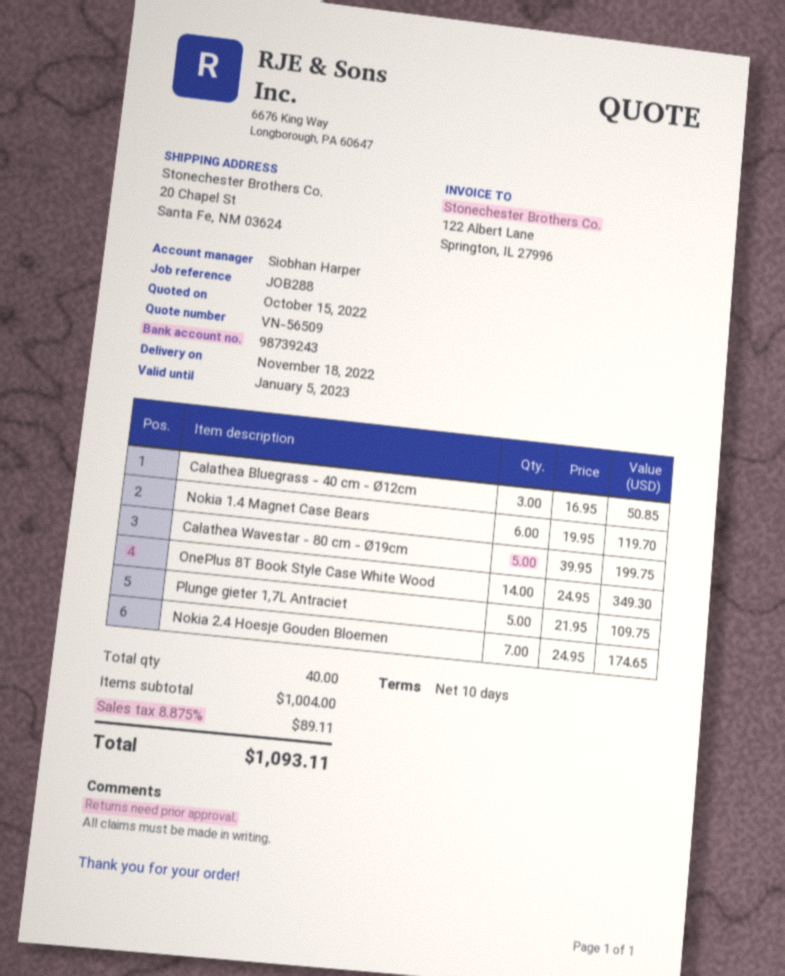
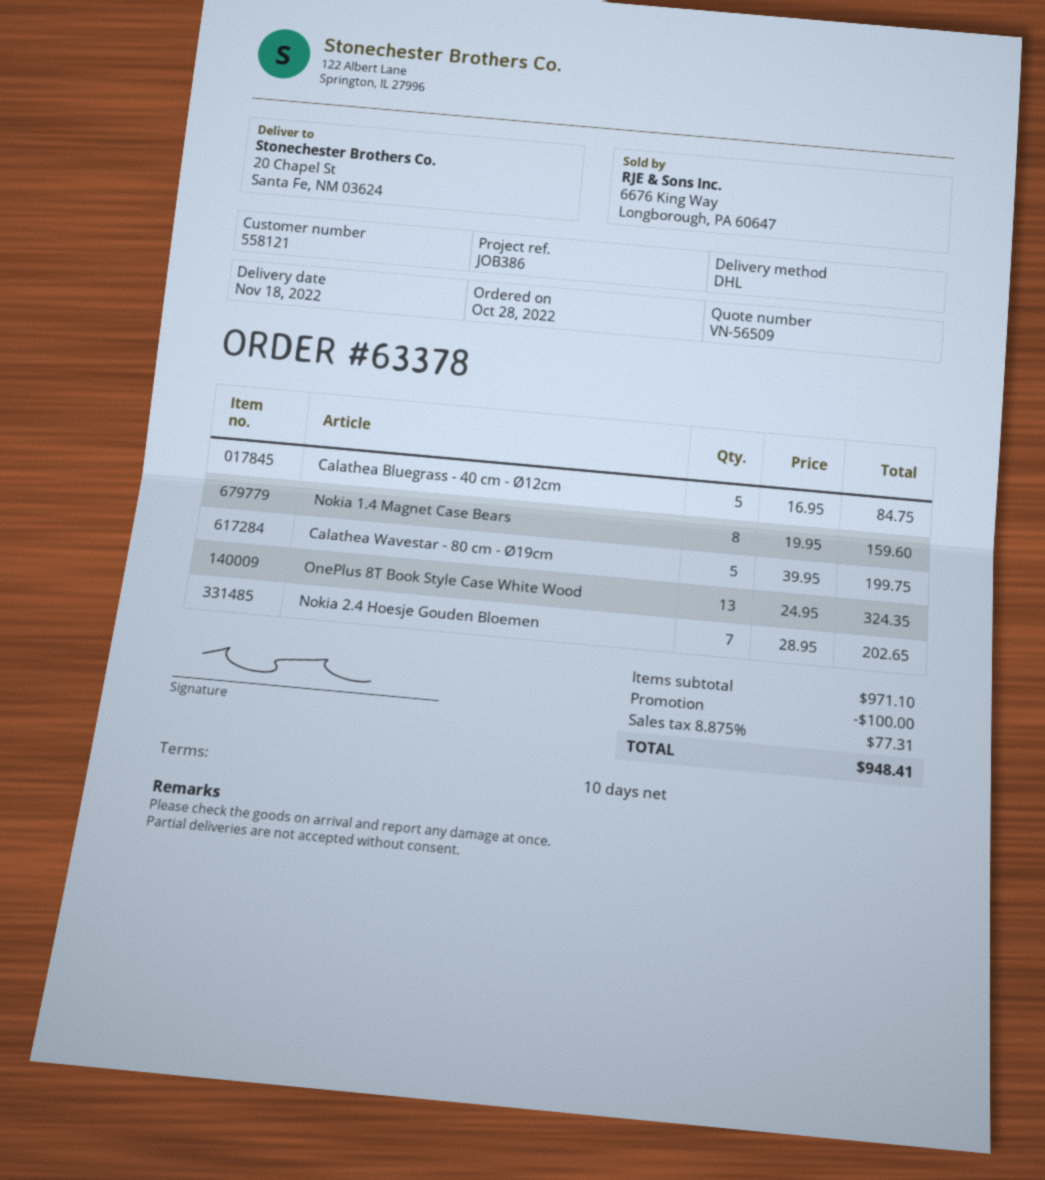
reference: JOB288 -> JOB386
Calathea Bluegrass - 40 cm - Ø12cm: 3 x 16.95 = 50.85 -> 5 x 16.95 = 84.75
Nokia 1.4 Magnet Case Bears: 6 x 19.95 = 119.70 -> 8 x 19.95 = 159.60
OnePlus 8T Book Style Case White Wood: 14 x 24.95 = 349.30 -> 13 x 24.95 = 324.35
Plunge gieter 1,7L Antraciet: 5 x 21.95 = 109.75 -> none
Nokia 2.4 Hoesje Gouden Bloemen: 7 x 24.95 = 174.65 -> 7 x 28.95 = 202.65
subtotal: 1004.00 -> 971.10
discount: none -> 100.00
tax: 8.875% = 89.11 -> 8.875% = 77.31
total: 1093.11 -> 948.41

